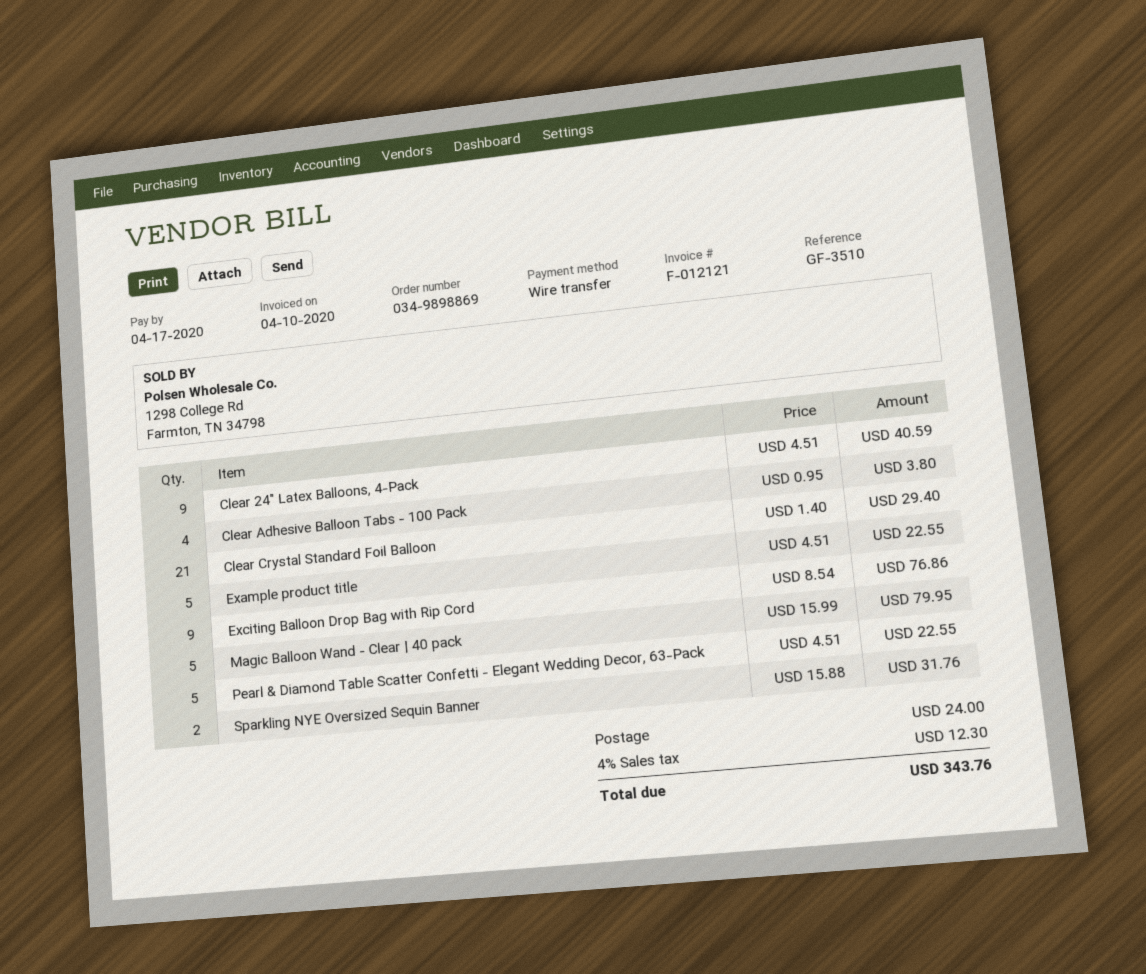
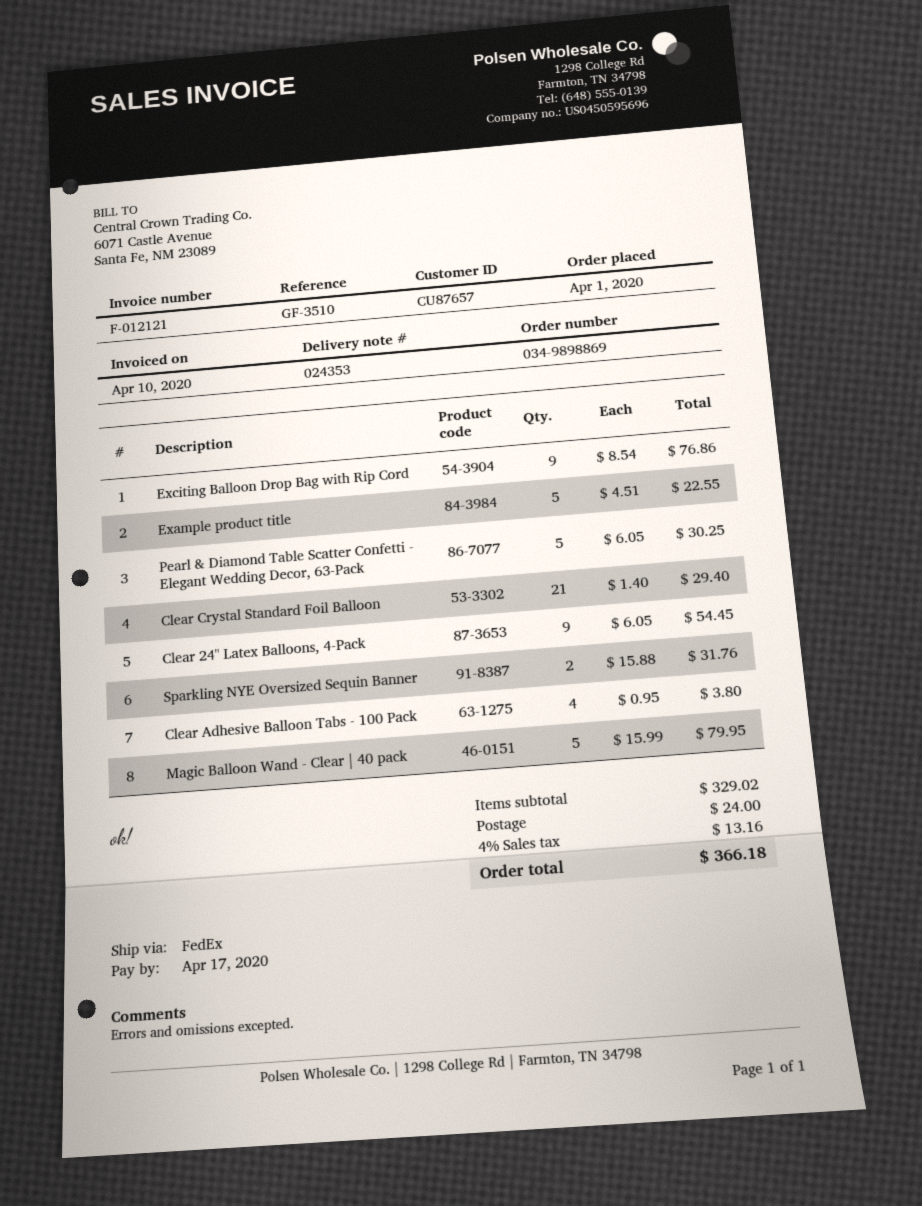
Clear 24" Latex Balloons, 4-Pack: 9 x 4.51 = 40.59 -> 9 x 6.05 = 54.45
Pearl & Diamond Table Scatter Confetti - Elegant Wedding Decor, 63-Pack: 5 x 4.51 = 22.55 -> 5 x 6.05 = 30.25
tax: 4% = 12.30 -> 4% = 13.16
total: 343.76 -> 366.18

